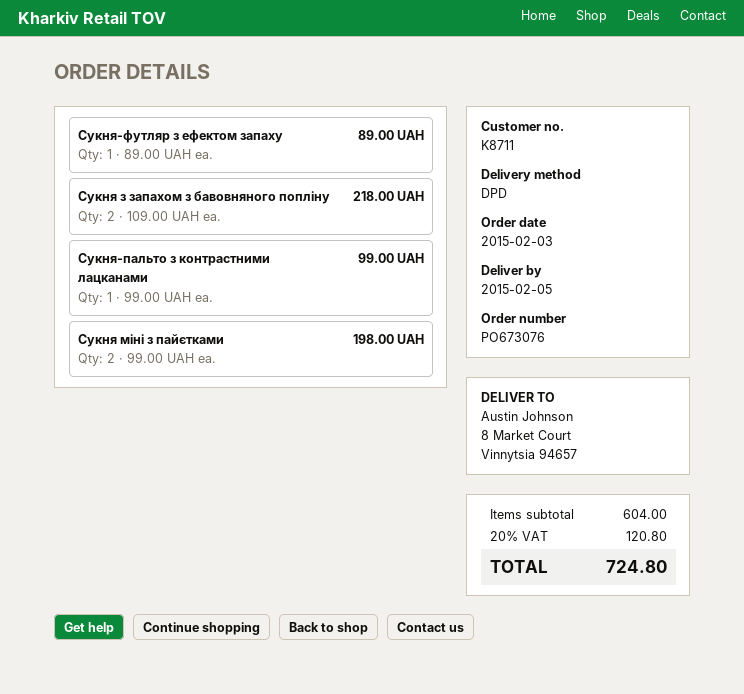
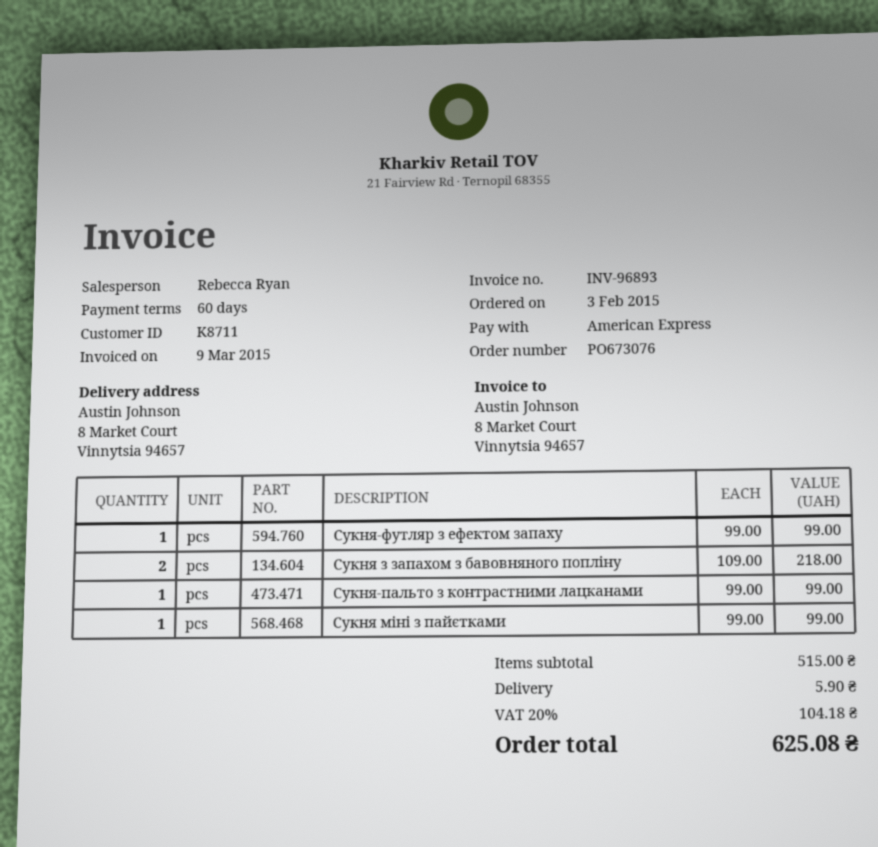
Сукня-футляр з ефектом запаху: 1 x 89.00 = 89.00 -> 1 x 99.00 = 99.00
Сукня міні з пайєтками: 2 x 99.00 = 198.00 -> 1 x 99.00 = 99.00
subtotal: 604.00 -> 515.00
shipping: none -> 5.90
tax: 20% = 120.80 -> 20% = 104.18
total: 724.80 -> 625.08

